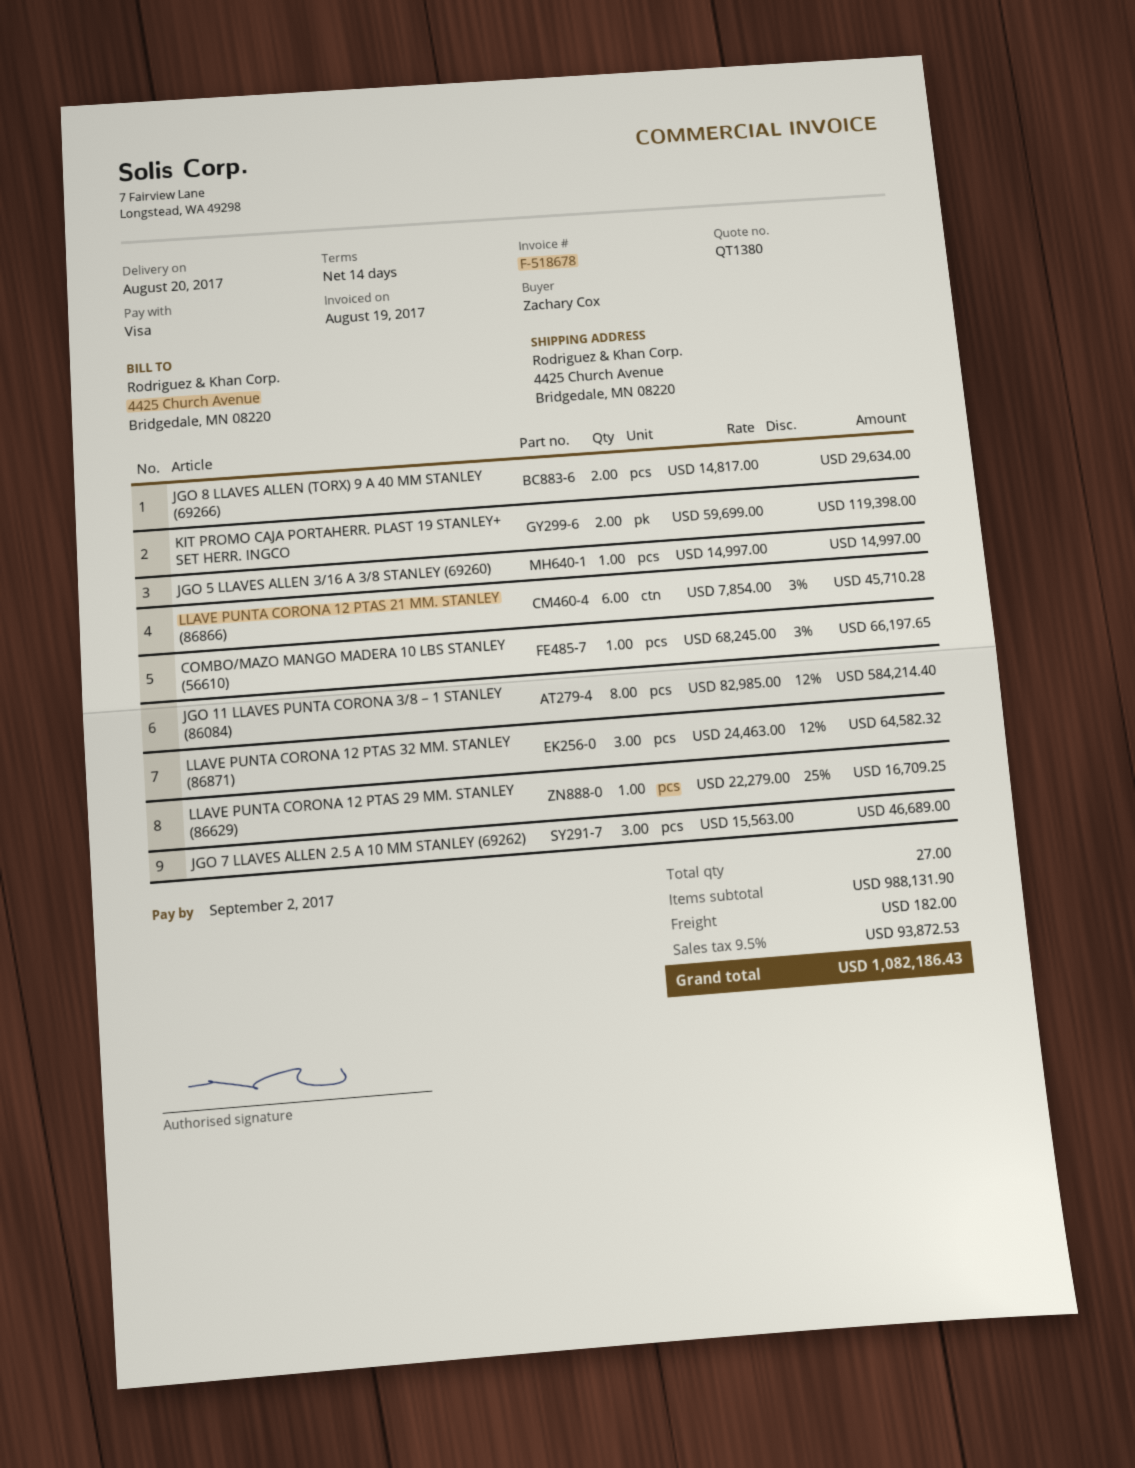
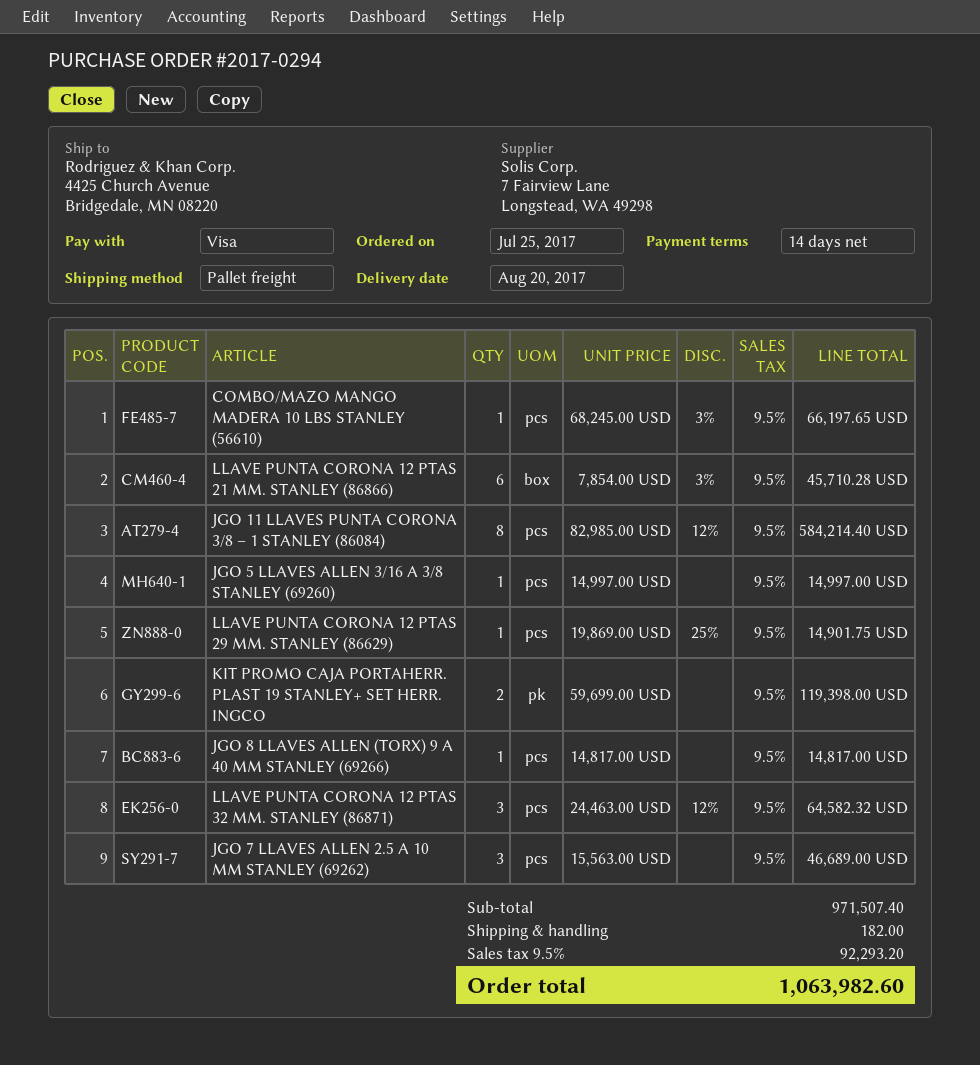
JGO 8 LLAVES ALLEN (TORX) 9 A 40 MM STANLEY (69266): 2 x 14817.00 = 29634.00 -> 1 x 14817.00 = 14817.00
LLAVE PUNTA CORONA 12 PTAS 29 MM. STANLEY (86629): 1 x 22279.00 - 25% = 16709.25 -> 1 x 19869.00 - 25% = 14901.75
subtotal: 988131.90 -> 971507.40
tax: 9.5% = 93872.53 -> 9.5% = 92293.20
total: 1082186.43 -> 1063982.60

